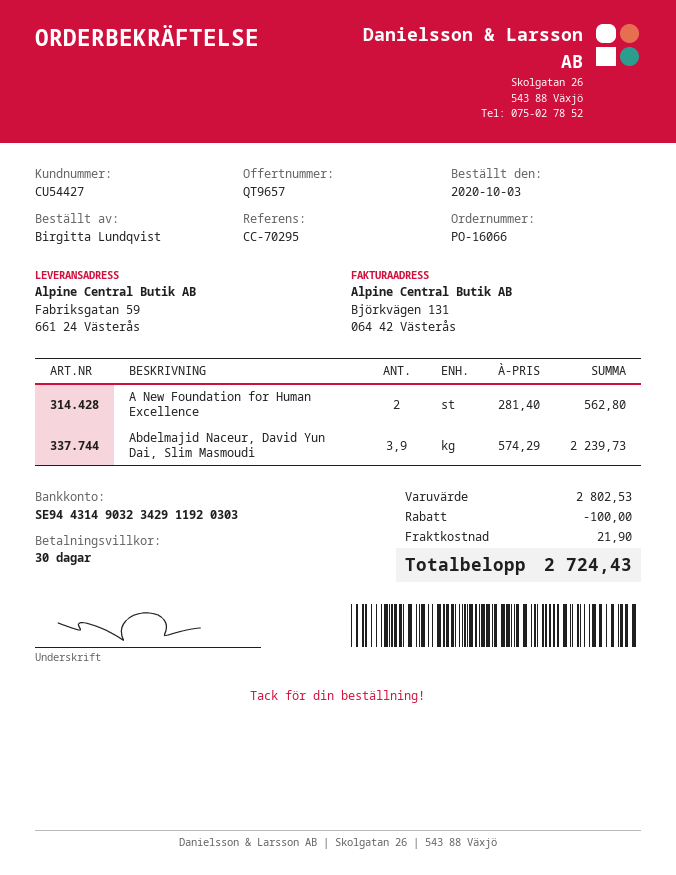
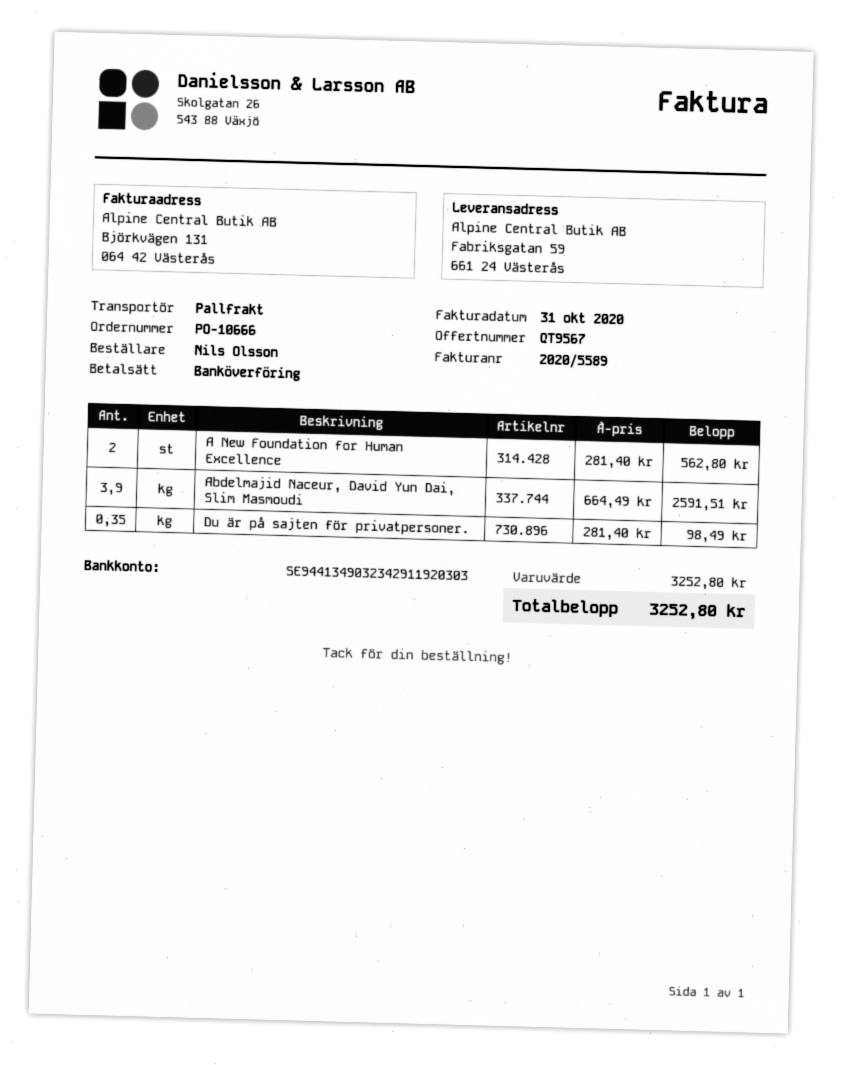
quote number: QT9657 -> QT9567
order number: PO-16066 -> PO-10666
ordered by: Birgitta Lundqvist -> Nils Olsson
bank account: SE9443149032342911920303 -> SE9441349032342911920303
Abdelmajid Naceur, David Yun Dai, Slim Masmoudi: 3.9 x 574.29 = 2239.73 -> 3.9 x 664.49 = 2591.51
Du är på sajten för privatpersoner.: none -> 0.35 x 281.40 = 98.49
subtotal: 2802.53 -> 3252.80
discount: 100.00 -> none
shipping: 21.90 -> none
total: 2724.43 -> 3252.80

